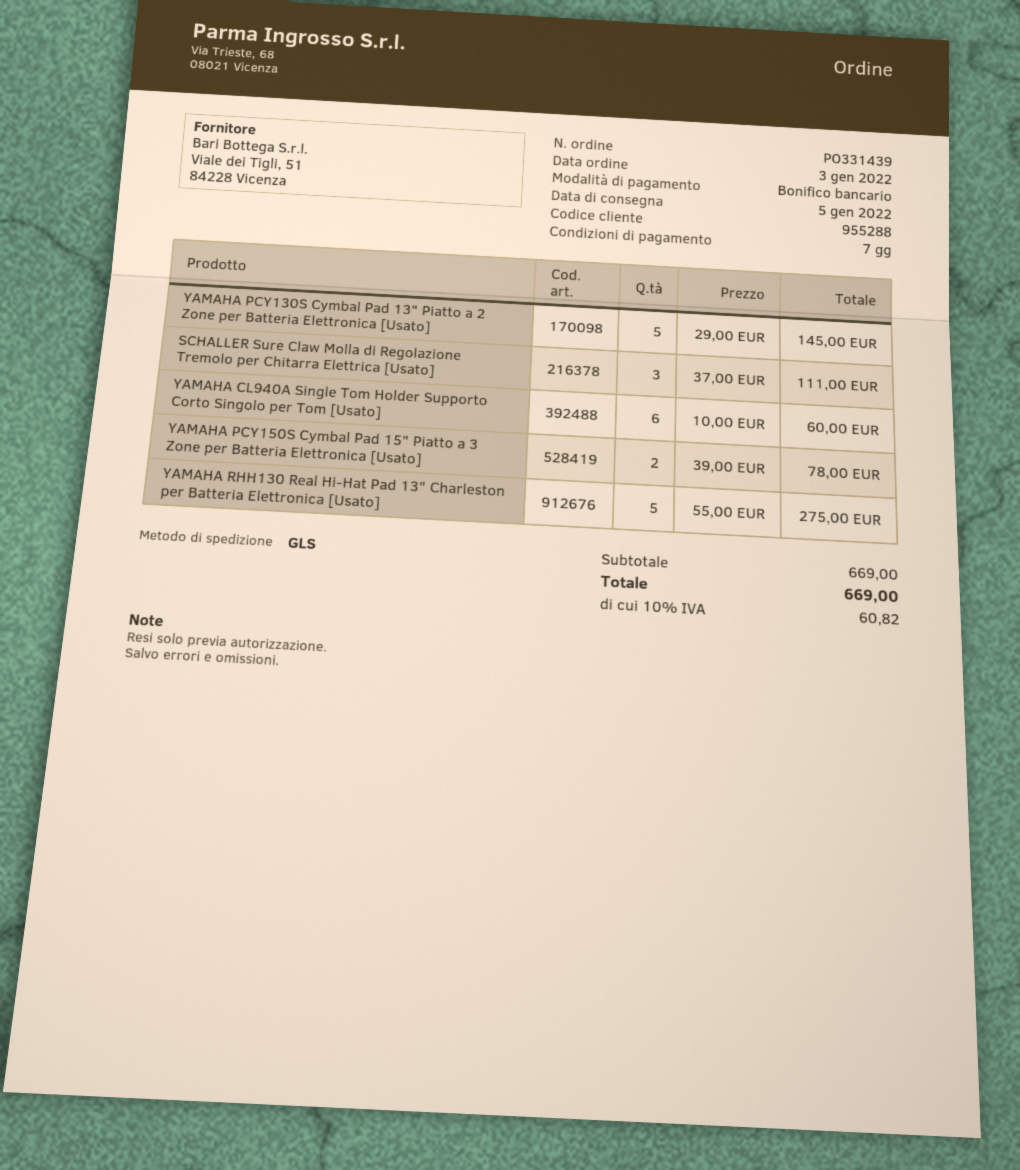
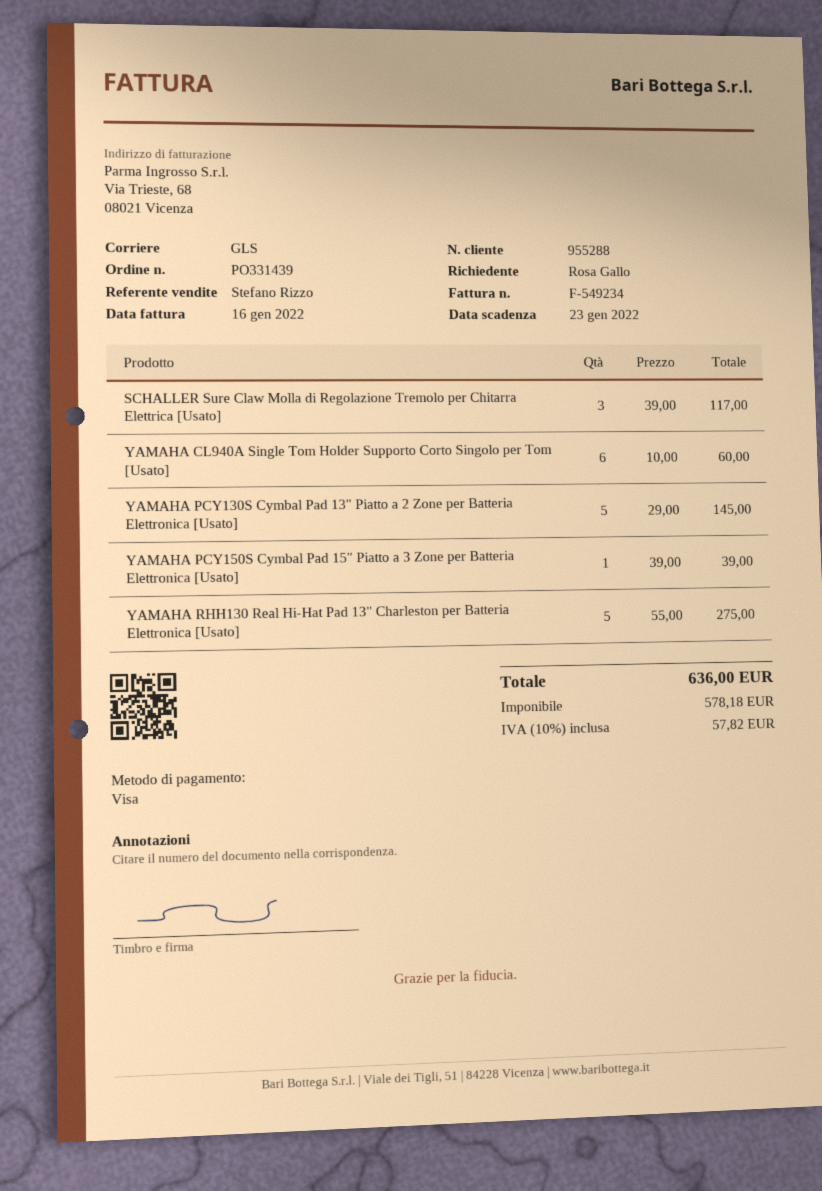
payment method: bank transfer -> Visa
SCHALLER Sure Claw Molla di Regolazione Tremolo per Chitarra Elettrica [Usato]: 3 x 37.00 = 111.00 -> 3 x 39.00 = 117.00
YAMAHA PCY150S Cymbal Pad 15" Piatto a 3 Zone per Batteria Elettronica [Usato]: 2 x 39.00 = 78.00 -> 1 x 39.00 = 39.00
tax: 10% = 60.82 -> 10% = 57.82
total: 669.00 -> 636.00

